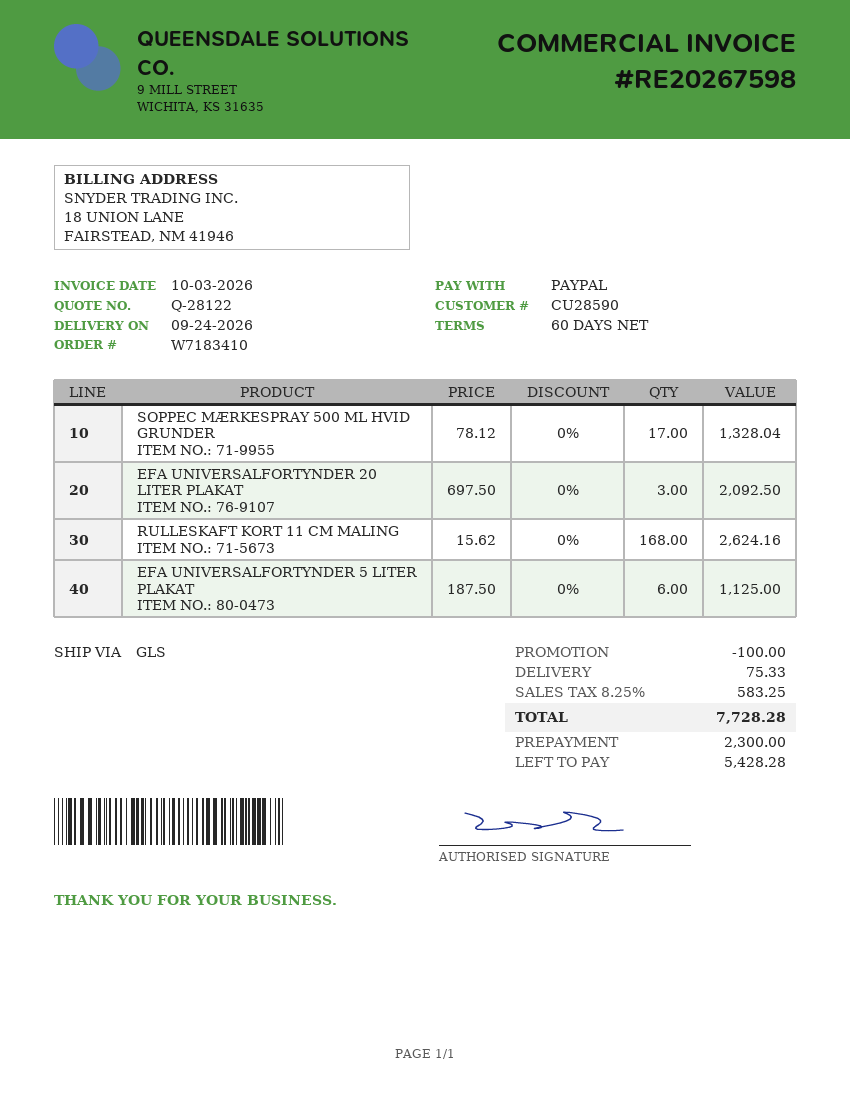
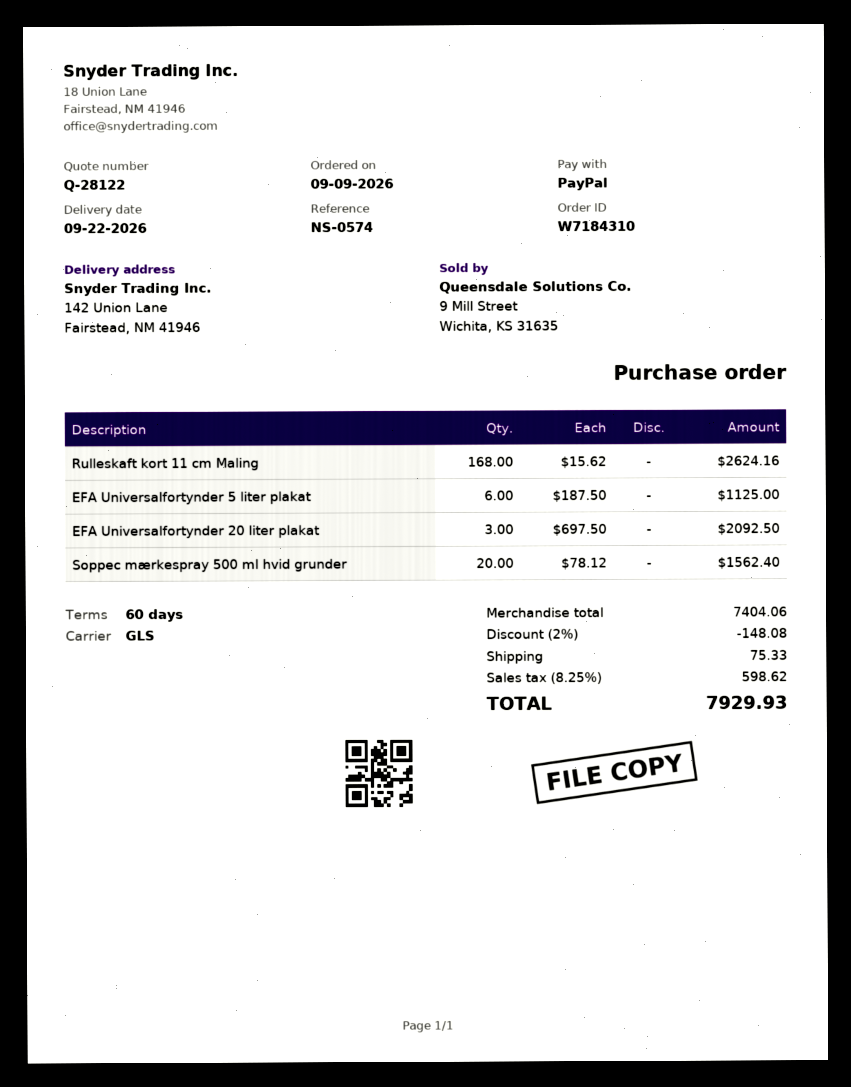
order number: W7183410 -> W7184310
delivery date: 2026-09-24 -> 2026-09-22
SOPPEC MÆRKESPRAY 500 ML HVID GRUNDER: 17 x 78.12 = 1328.04 -> 20 x 78.12 = 1562.40
discount: 100.00 -> 148.08
tax: 8.25% = 583.25 -> 8.25% = 598.62
total: 7728.28 -> 7929.93

